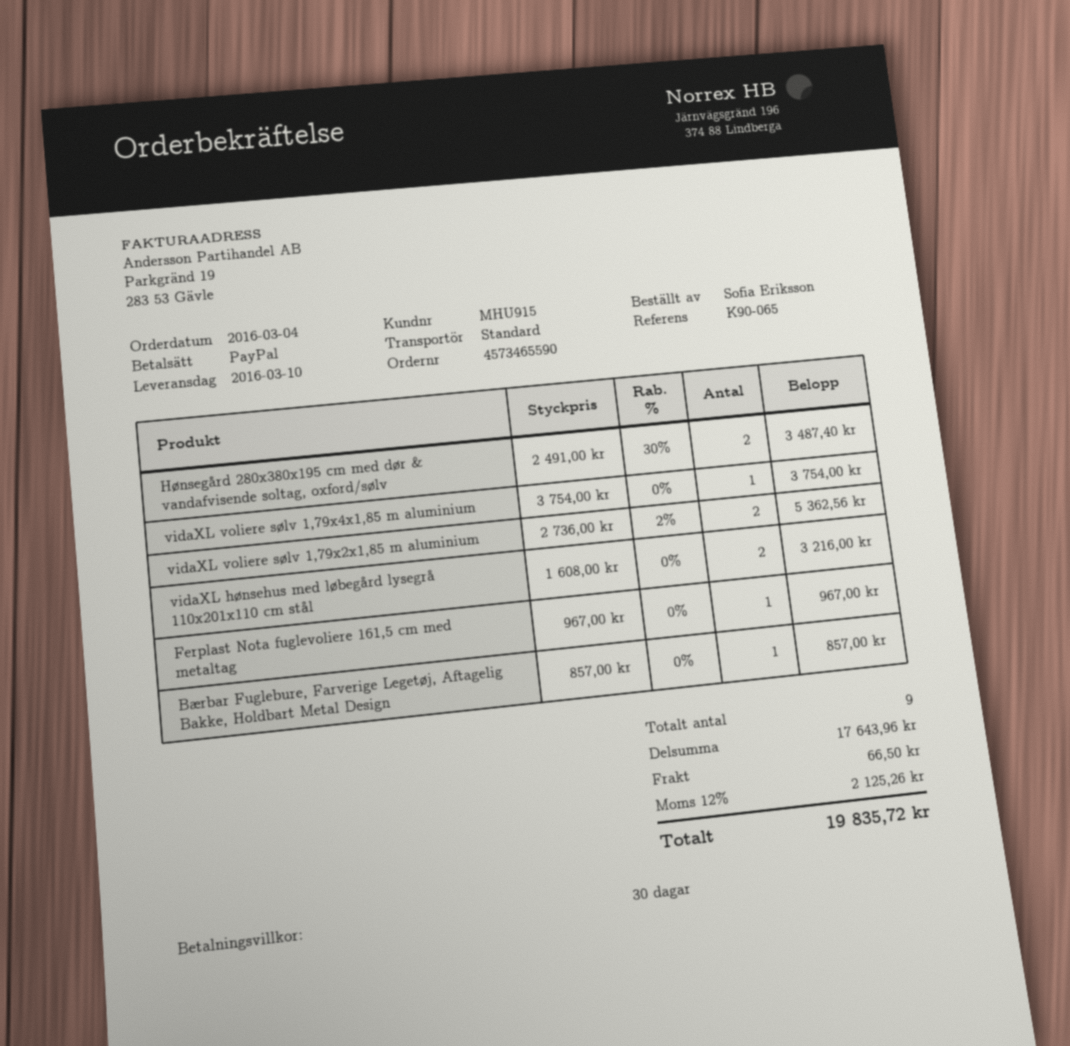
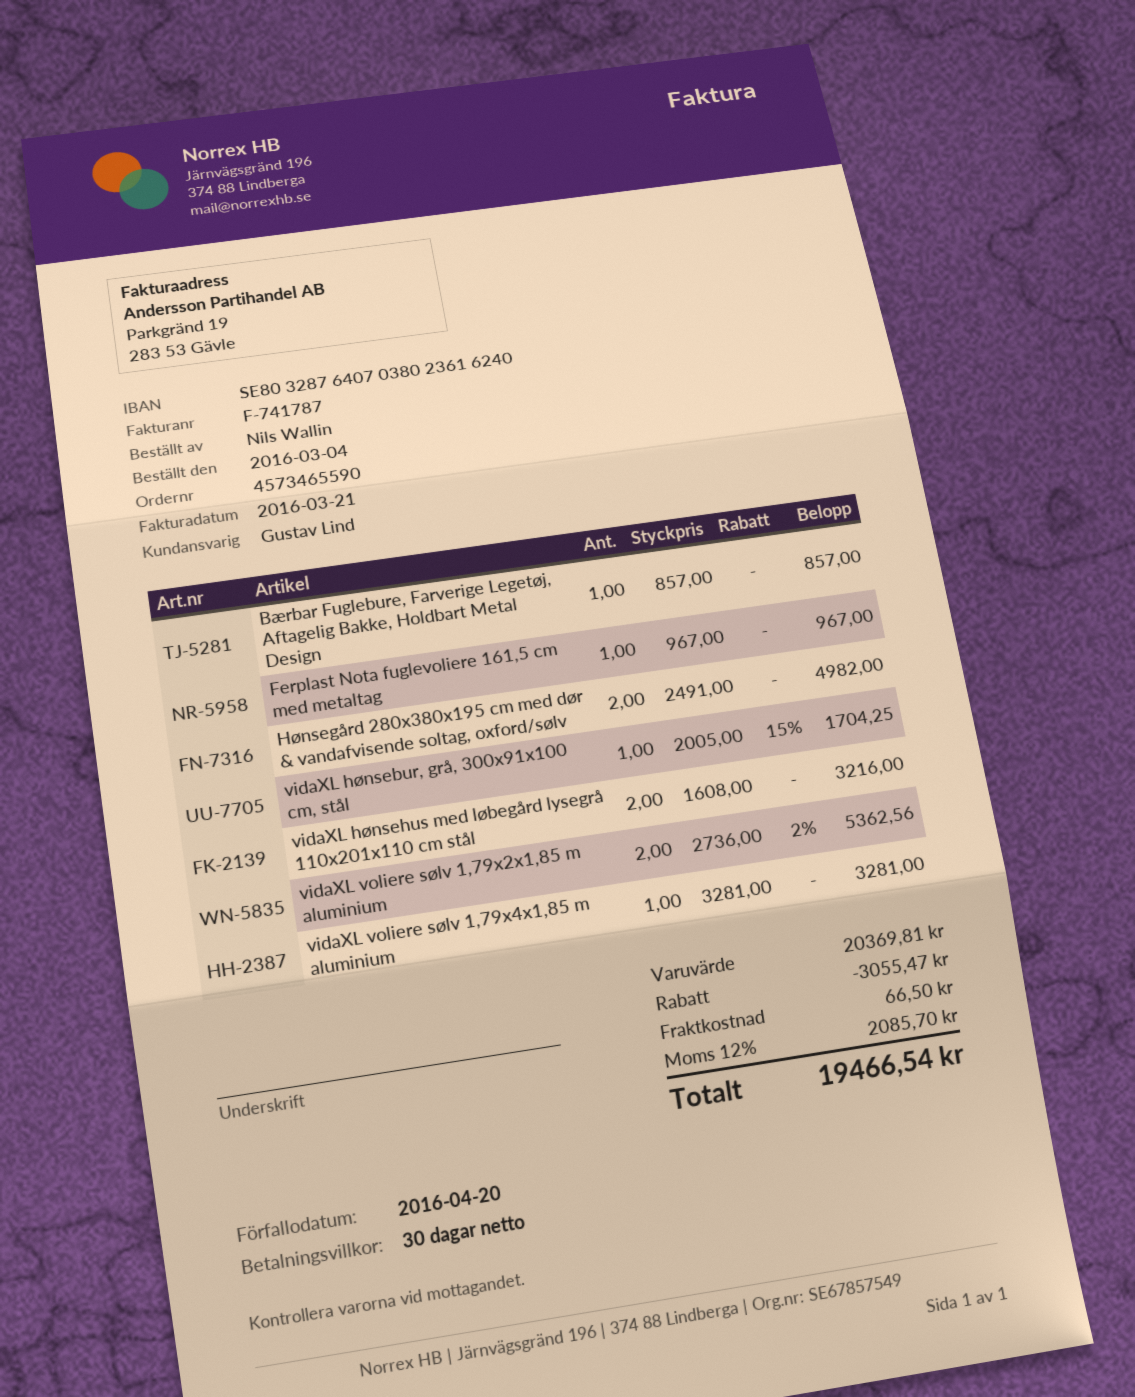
ordered by: Sofia Eriksson -> Nils Wallin
Hønsegård 280x380x195 cm med dør & vandafvisende soltag, oxford/sølv: 2 x 2491.00 - 30% = 3487.40 -> 2 x 2491.00 = 4982.00
vidaXL voliere sølv 1,79x4x1,85 m aluminium: 1 x 3754.00 = 3754.00 -> 1 x 3281.00 = 3281.00
vidaXL hønsebur, grå, 300x91x100 cm, stål: none -> 1 x 2005.00 - 15% = 1704.25
subtotal: 17643.96 -> 20369.81
discount: none -> 3055.47
tax: 12% = 2125.26 -> 12% = 2085.70
total: 19835.72 -> 19466.54

